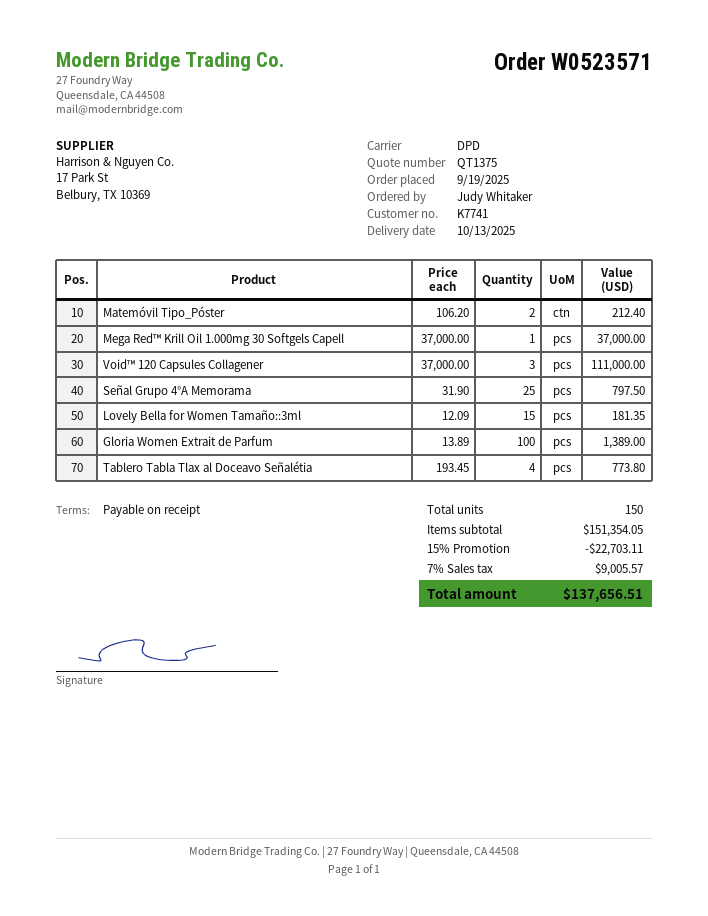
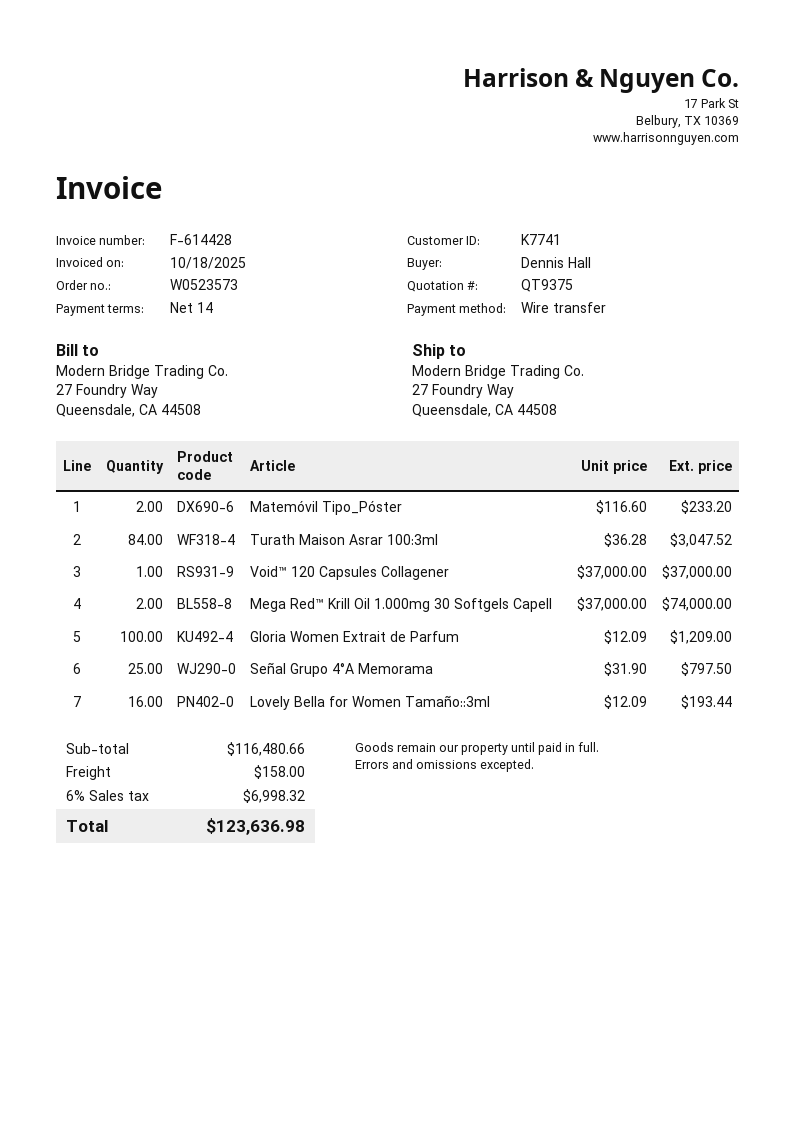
quote number: QT1375 -> QT9375
order number: W0523571 -> W0523573
payment terms: on receipt -> 14 days
ordered by: Judy Whitaker -> Dennis Hall
Matemóvil Tipo_Póster: 2 x 106.20 = 212.40 -> 2 x 116.60 = 233.20
Mega Red™ Krill Oil 1.000mg 30 Softgels Capell: 1 x 37000.00 = 37000.00 -> 2 x 37000.00 = 74000.00
Void™ 120 Capsules Collagener: 3 x 37000.00 = 111000.00 -> 1 x 37000.00 = 37000.00
Lovely Bella for Women Tamaño::3ml: 15 x 12.09 = 181.35 -> 16 x 12.09 = 193.44
Gloria Women Extrait de Parfum: 100 x 13.89 = 1389.00 -> 100 x 12.09 = 1209.00
Tablero Tabla Tlax al Doceavo Señalétia: 4 x 193.45 = 773.80 -> none
Turath Maison Asrar 100:3ml: none -> 84 x 36.28 = 3047.52
subtotal: 151354.05 -> 116480.66
discount: 15% = 22703.11 -> none
shipping: none -> 158.00
tax: 7% = 9005.57 -> 6% = 6998.32
total: 137656.51 -> 123636.98

